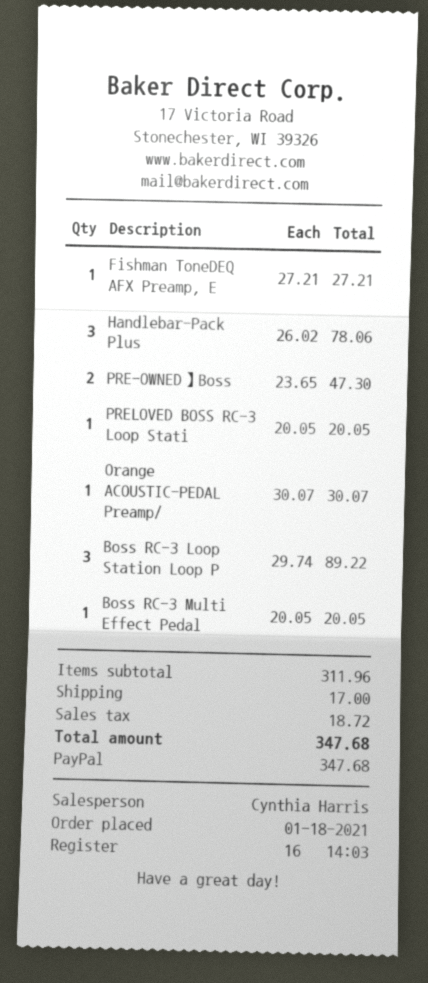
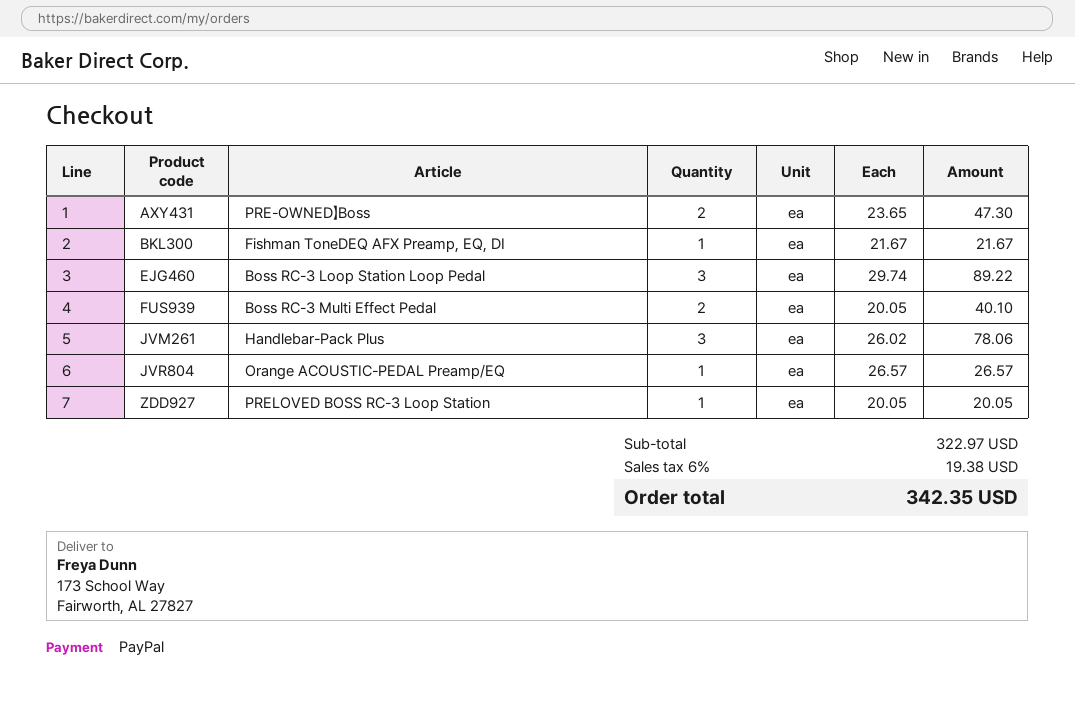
Fishman ToneDEQ AFX Preamp, E: 1 x 27.21 = 27.21 -> 1 x 21.67 = 21.67
Orange ACOUSTIC-PEDAL Preamp/: 1 x 30.07 = 30.07 -> 1 x 26.57 = 26.57
Boss RC-3 Multi Effect Pedal: 1 x 20.05 = 20.05 -> 2 x 20.05 = 40.10
subtotal: 311.96 -> 322.97
shipping: 17.00 -> none
tax: 18.72 -> 19.38
total: 347.68 -> 342.35

